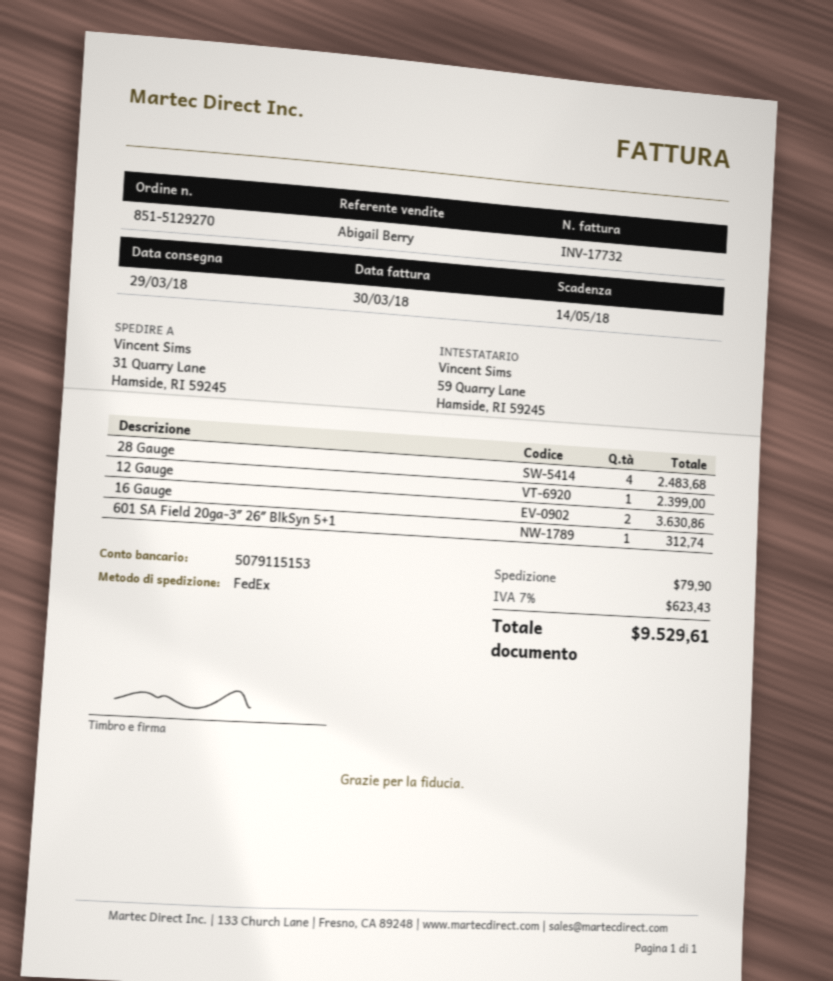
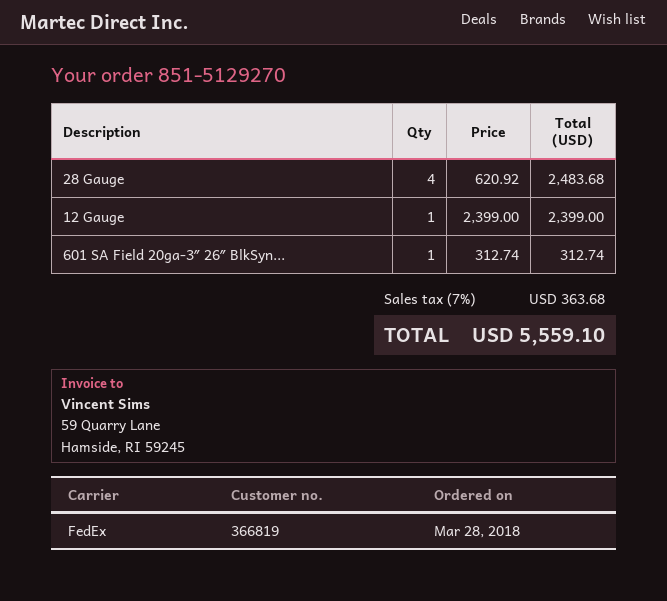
16 Gauge: 2 for 3630.86 -> none
shipping: 79.90 -> none
tax: 7% = 623.43 -> 7% = 363.68
total: 9529.61 -> 5559.10

